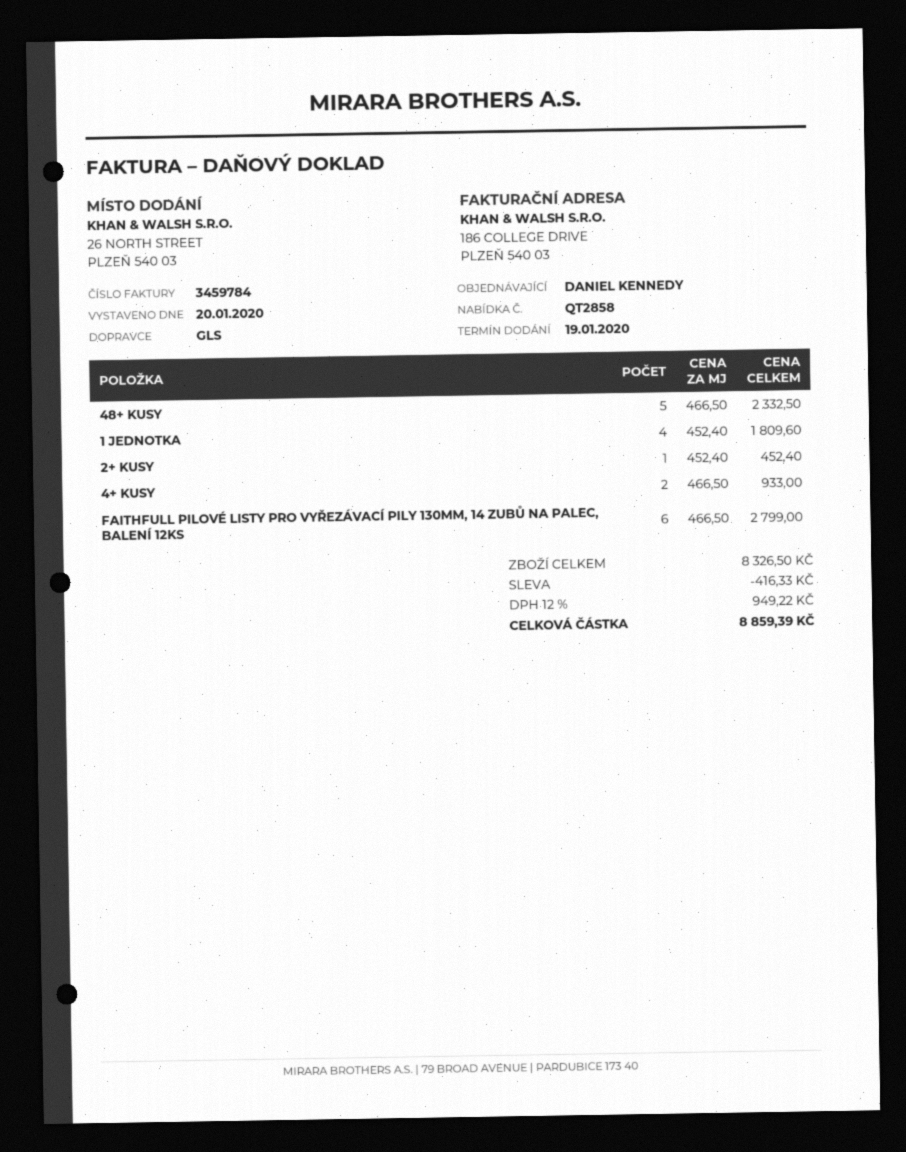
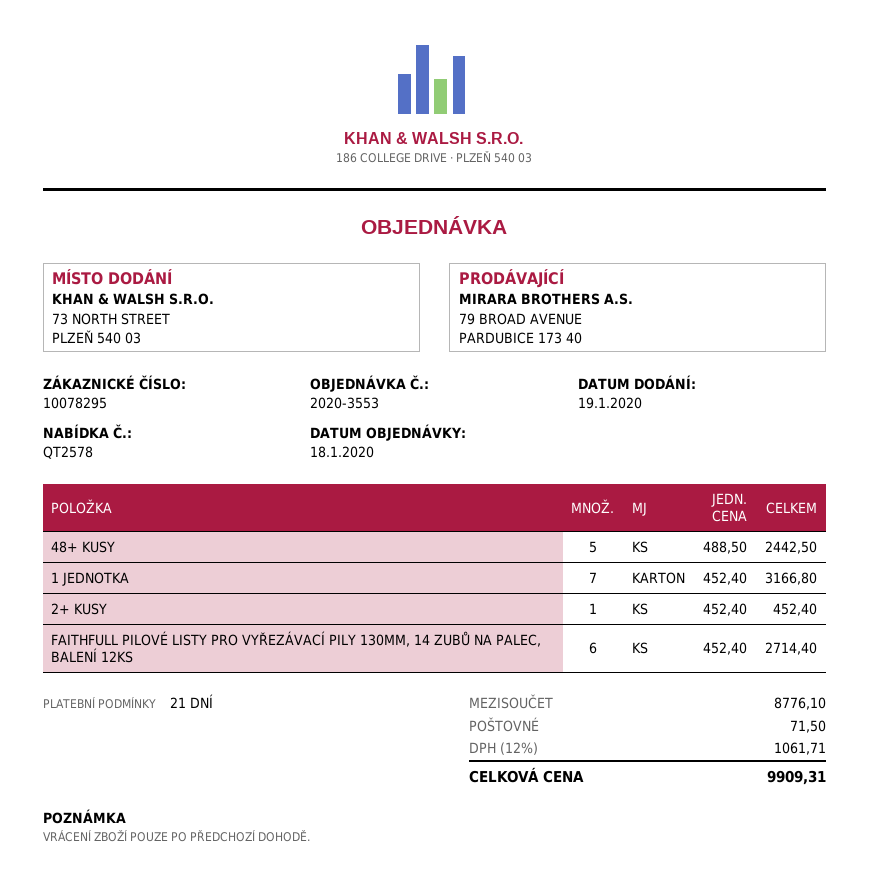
quote number: QT2858 -> QT2578
ship to: 26 NORTH STREET, PLZEŇ 540 03 -> 73 NORTH STREET, PLZEŇ 540 03
48+ KUSY: 5 x 466.50 = 2332.50 -> 5 x 488.50 = 2442.50
1 JEDNOTKA: 4 x 452.40 = 1809.60 -> 7 x 452.40 = 3166.80
4+ KUSY: 2 x 466.50 = 933.00 -> none
FAITHFULL PILOVÉ LISTY PRO VYŘEZÁVACÍ PILY 130MM, 14 ZUBŮ NA PALEC, BALENÍ 12KS: 6 x 466.50 = 2799.00 -> 6 x 452.40 = 2714.40
subtotal: 8326.50 -> 8776.10
discount: 416.33 -> none
shipping: none -> 71.50
tax: 12% = 949.22 -> 12% = 1061.71
total: 8859.39 -> 9909.31

